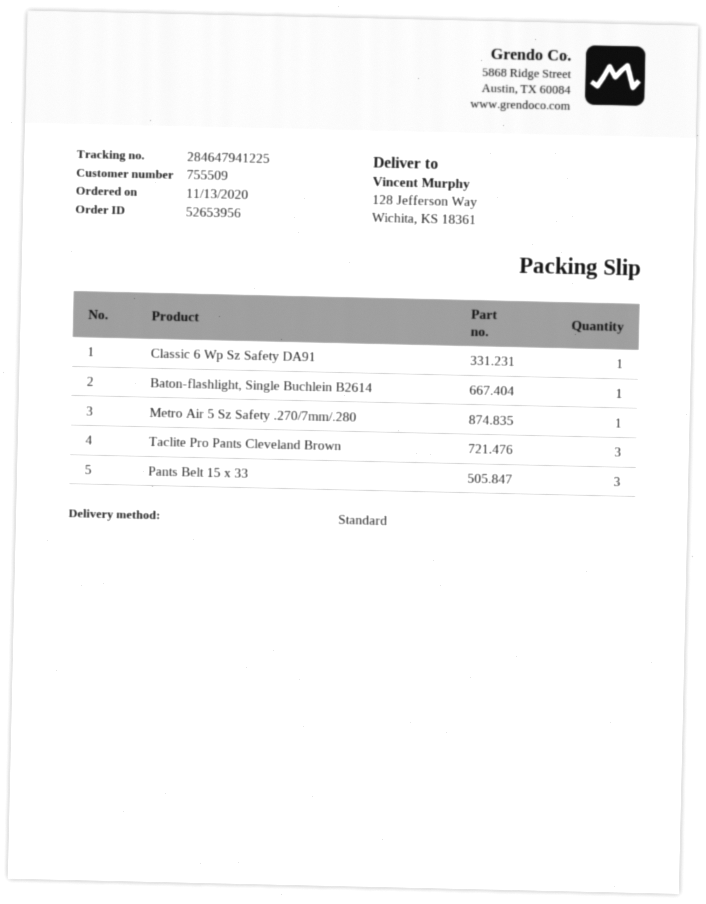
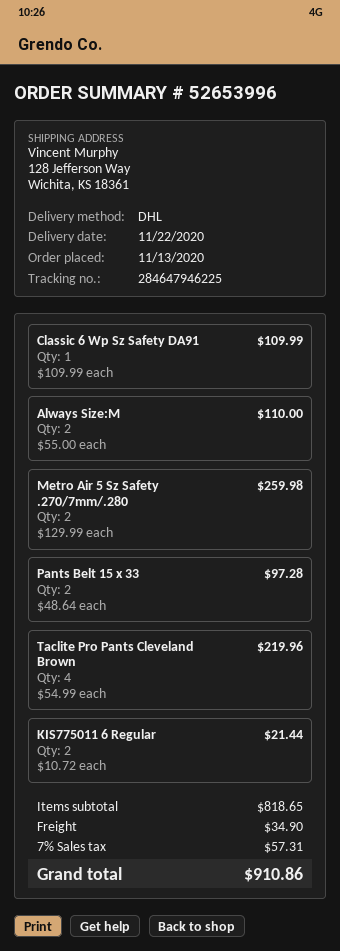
order number: 52653956 -> 52653996
shipping method: standard -> DHL
tracking number: 284647941225 -> 284647946225
Baton-flashlight, Single Buchlein B2614: 1 -> none
Metro Air 5 Sz Safety .270/7mm/.280: 1 -> 2
Taclite Pro Pants Cleveland Brown: 3 -> 4
Pants Belt 15 x 33: 3 -> 2
Always Size:M: none -> 2
KIS775011 6 Regular: none -> 2

